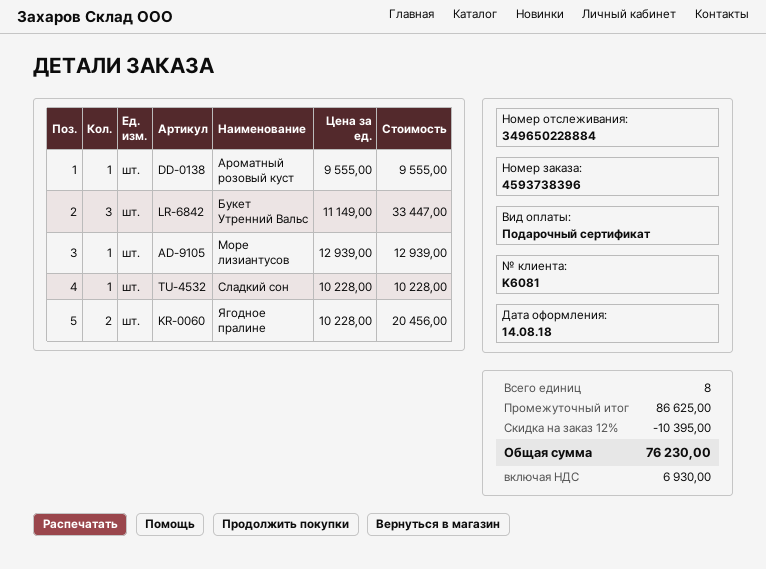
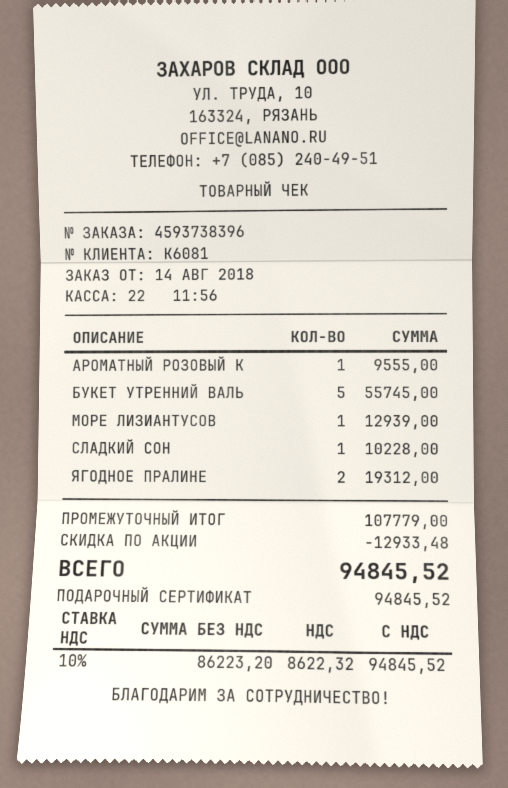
Букет Утренний Вальс: 3 for 33447.00 -> 5 for 55745.00
Ягодное пралине: 2 for 20456.00 -> 2 for 19312.00
subtotal: 86625.00 -> 107779.00
discount: 10395.00 -> 12933.48
tax: 6930.00 -> 8622.32
total: 76230.00 -> 94845.52

